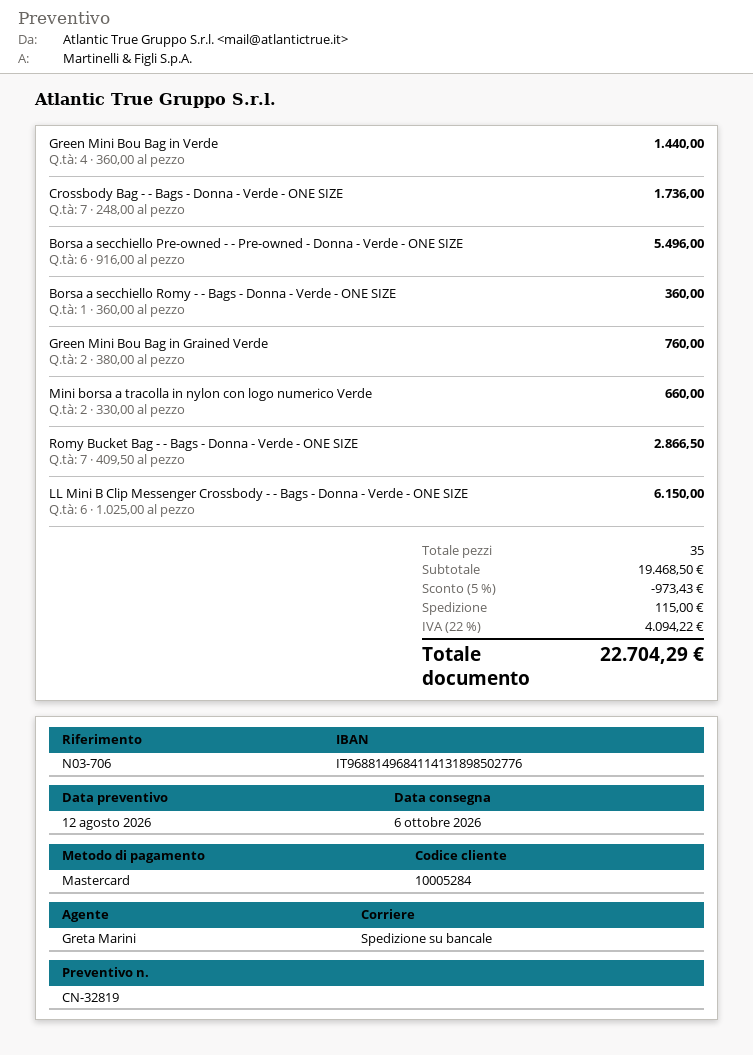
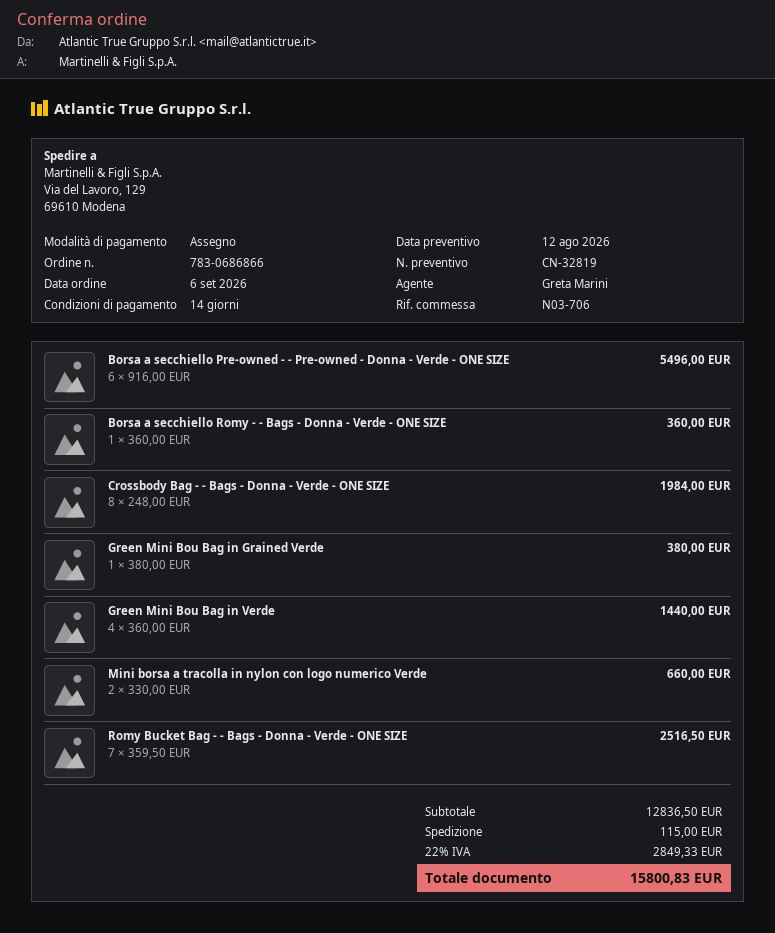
payment method: Mastercard -> cheque
Crossbody Bag - - Bags - Donna - Verde - ONE SIZE: 7 x 248.00 = 1736.00 -> 8 x 248.00 = 1984.00
Green Mini Bou Bag in Grained Verde: 2 x 380.00 = 760.00 -> 1 x 380.00 = 380.00
Romy Bucket Bag - - Bags - Donna - Verde - ONE SIZE: 7 x 409.50 = 2866.50 -> 7 x 359.50 = 2516.50
LL Mini B Clip Messenger Crossbody - - Bags - Donna - Verde - ONE SIZE: 6 x 1025.00 = 6150.00 -> none
subtotal: 19468.50 -> 12836.50
discount: 5% = 973.43 -> none
tax: 22% = 4094.22 -> 22% = 2849.33
total: 22704.29 -> 15800.83

